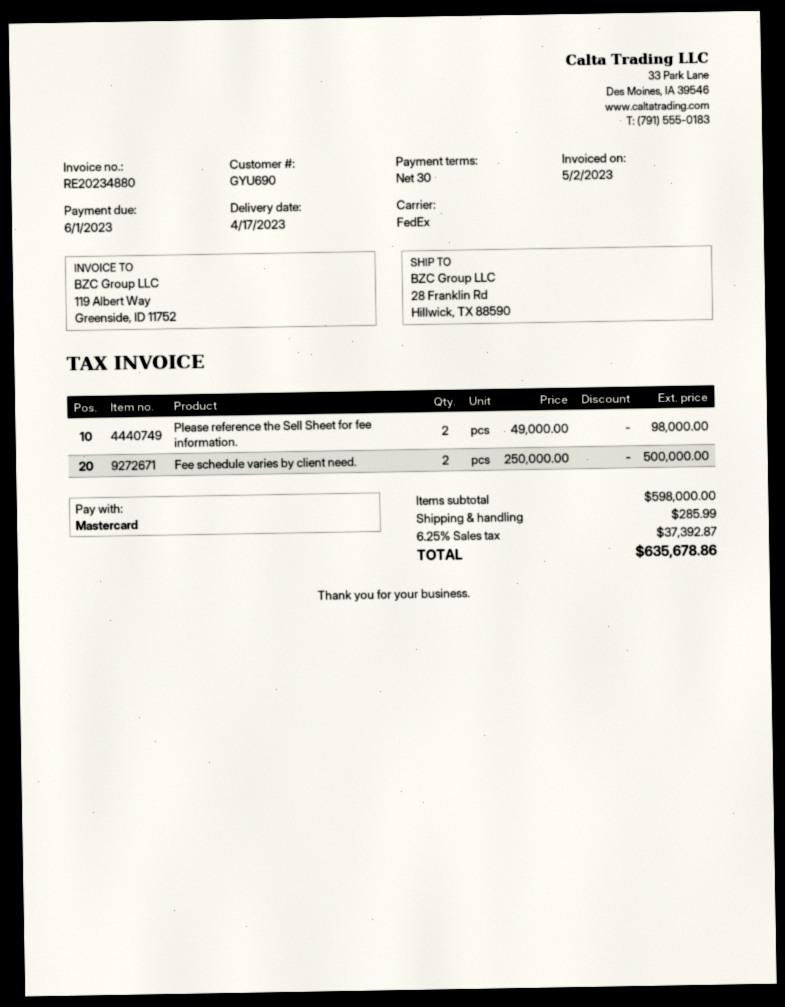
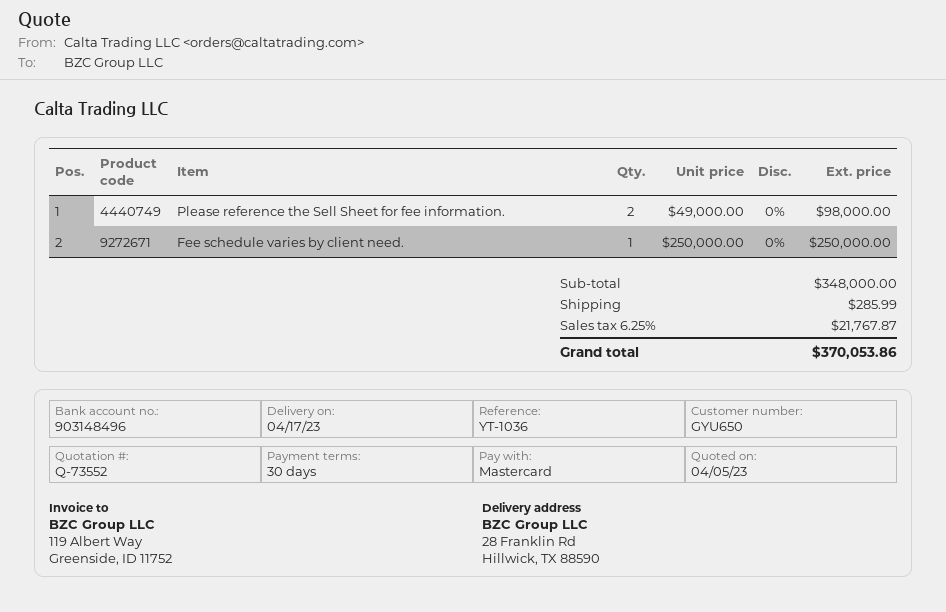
customer number: GYU690 -> GYU650
Fee schedule varies by client need.: 2 x 250000.00 = 500000.00 -> 1 x 250000.00 = 250000.00
subtotal: 598000.00 -> 348000.00
tax: 6.25% = 37392.87 -> 6.25% = 21767.87
total: 635678.86 -> 370053.86

